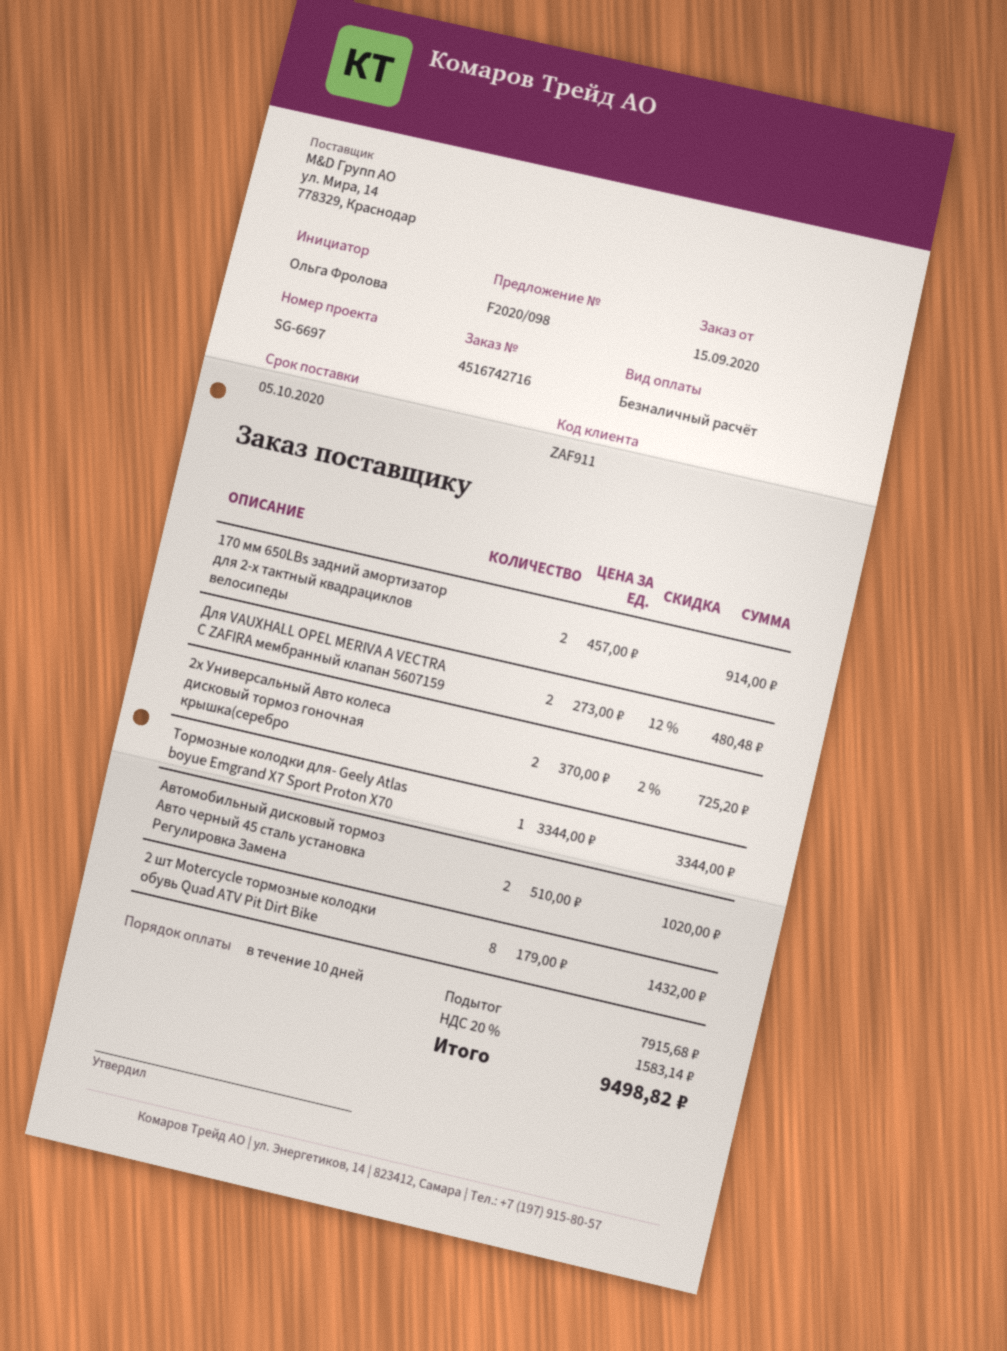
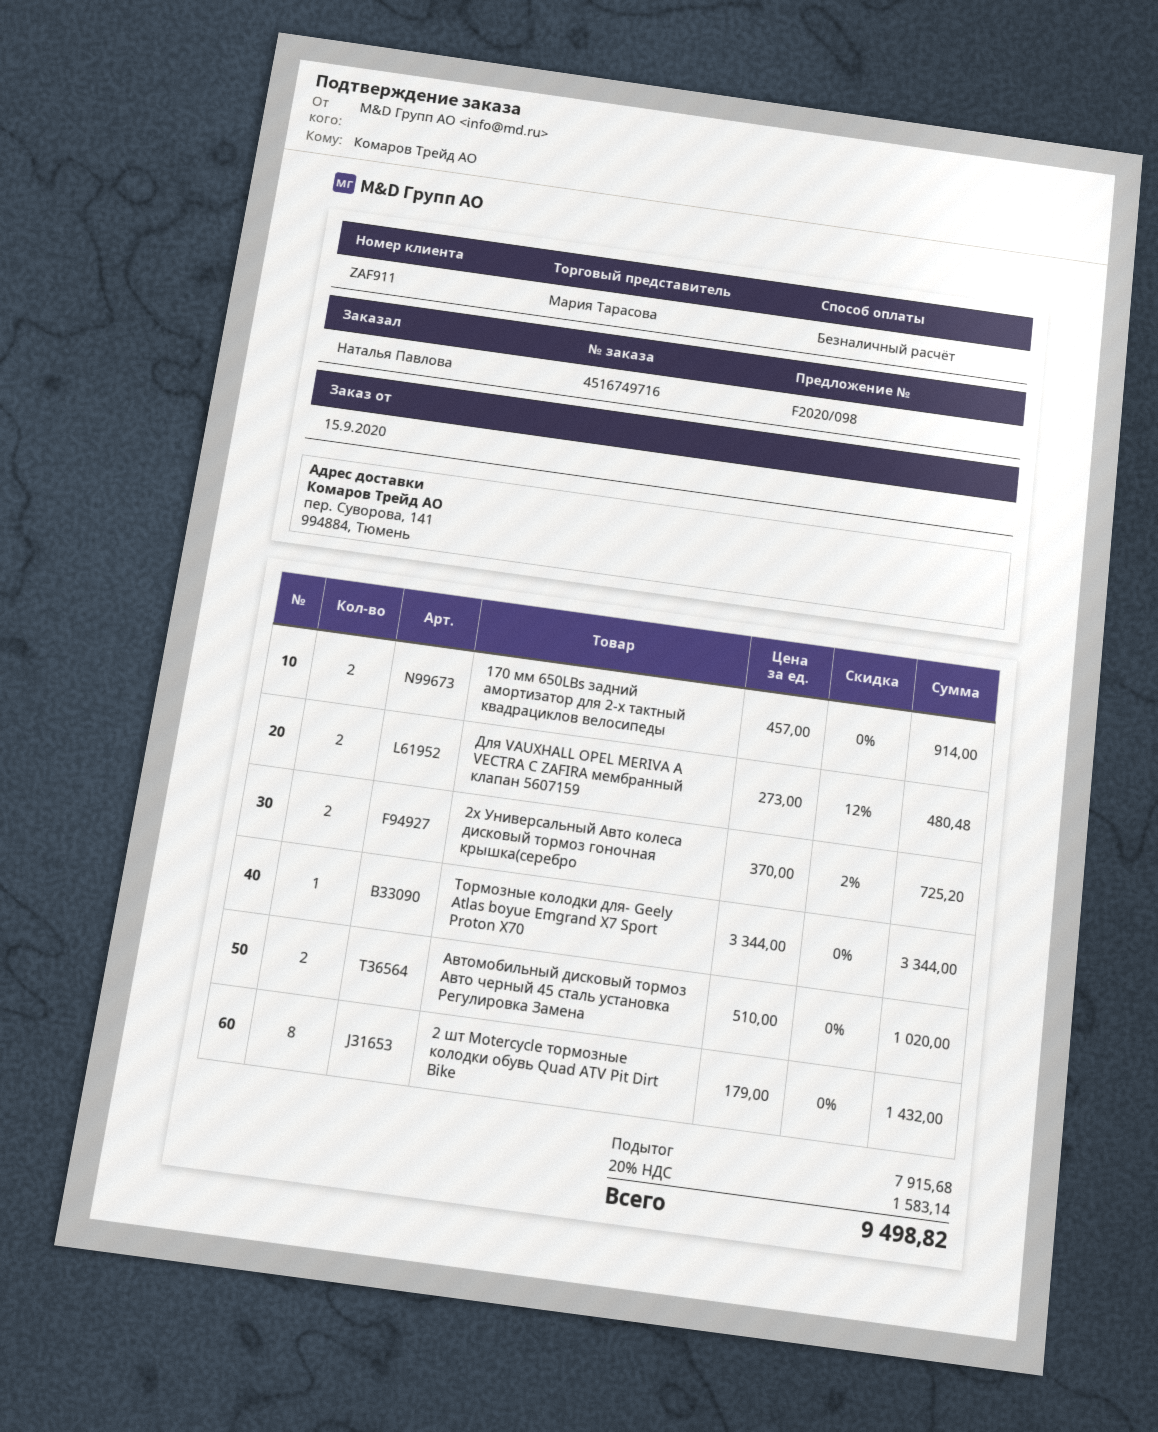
order number: 4516742716 -> 4516749716
ordered by: Ольга Фролова -> Наталья Павлова

